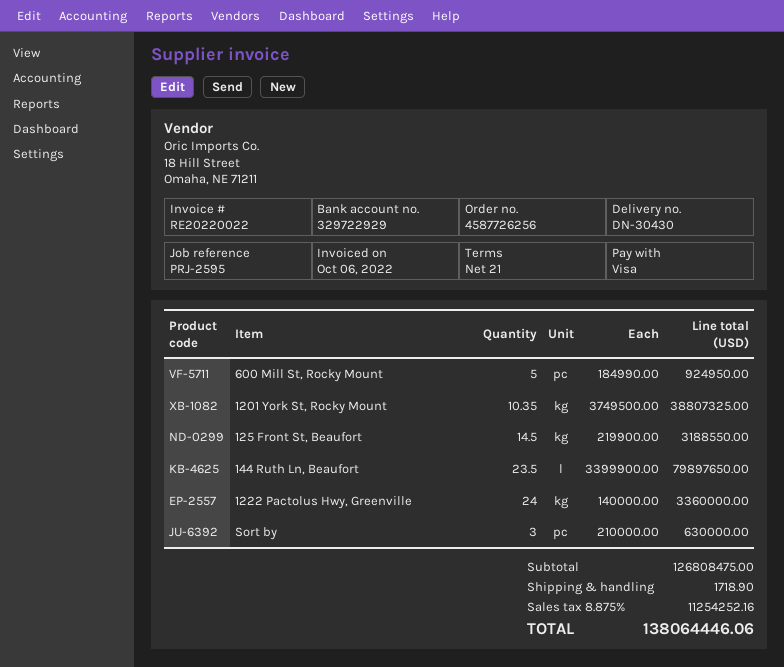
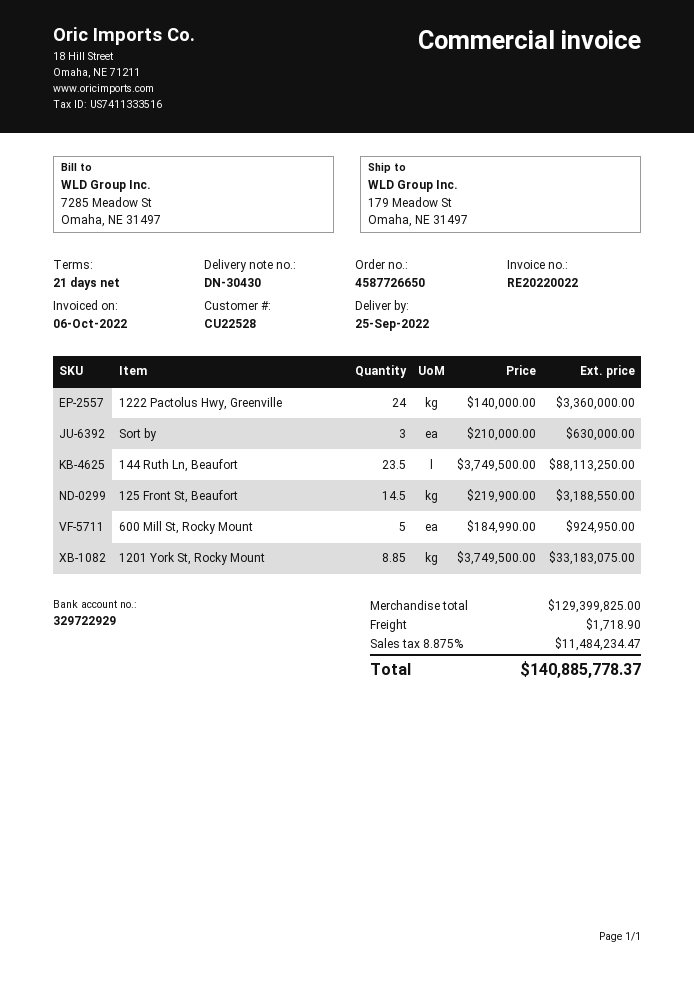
order number: 4587726256 -> 4587726650
1201 York St, Rocky Mount: 10.35 x 3749500.00 = 38807325.00 -> 8.85 x 3749500.00 = 33183075.00
144 Ruth Ln, Beaufort: 23.5 x 3399900.00 = 79897650.00 -> 23.5 x 3749500.00 = 88113250.00
subtotal: 126808475.00 -> 129399825.00
tax: 8.875% = 11254252.16 -> 8.875% = 11484234.47
total: 138064446.06 -> 140885778.37

